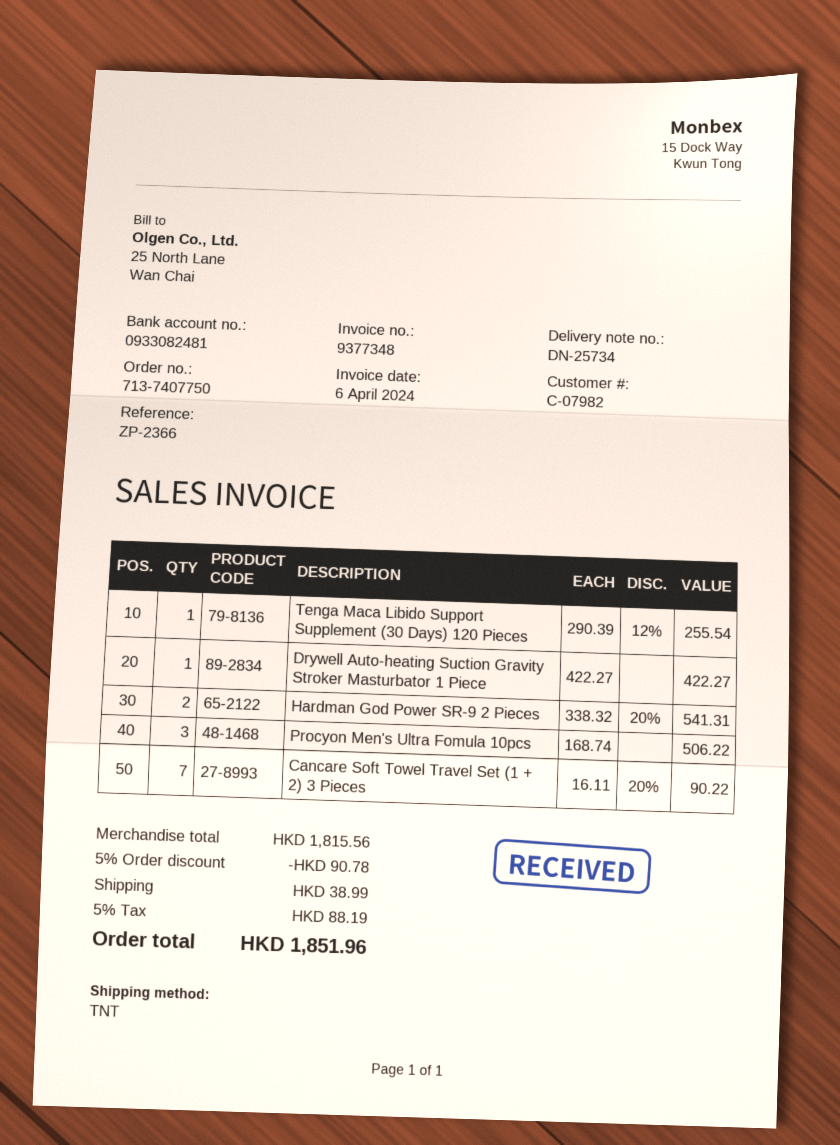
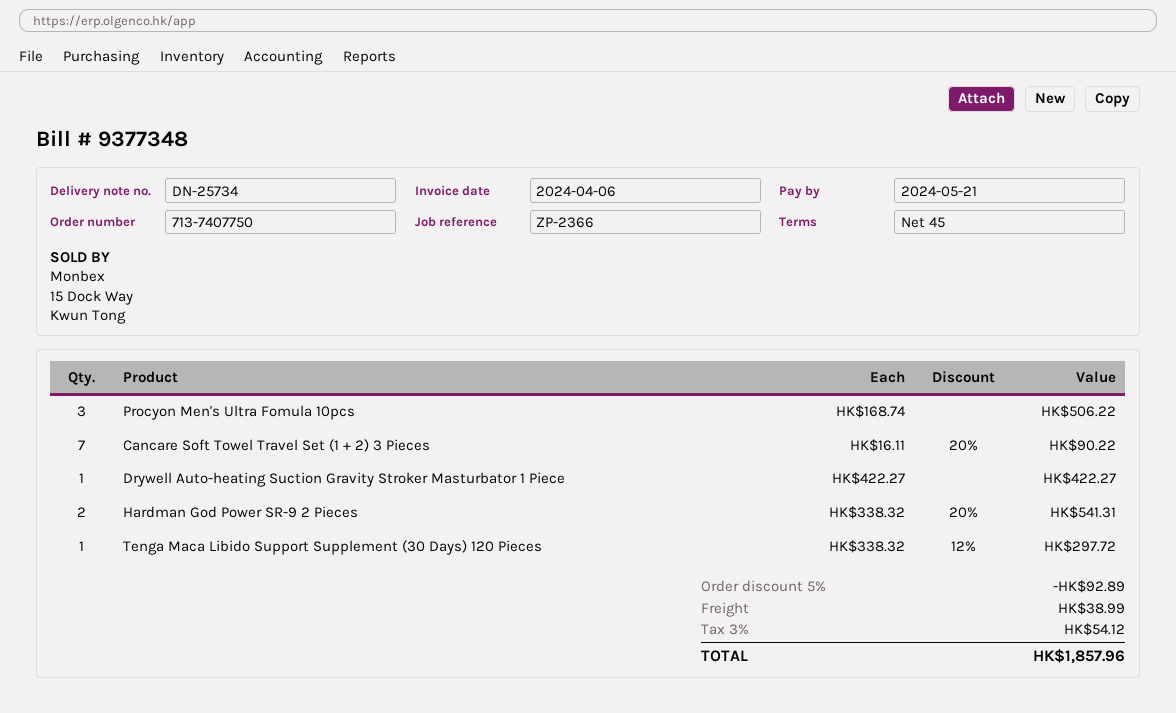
Tenga Maca Libido Support Supplement (30 Days) 120 Pieces: 1 x 290.39 - 12% = 255.54 -> 1 x 338.32 - 12% = 297.72
discount: 5% = 90.78 -> 5% = 92.89
tax: 5% = 88.19 -> 3% = 54.12
total: 1851.96 -> 1857.96

